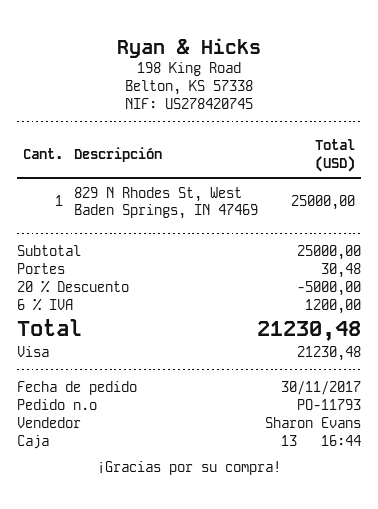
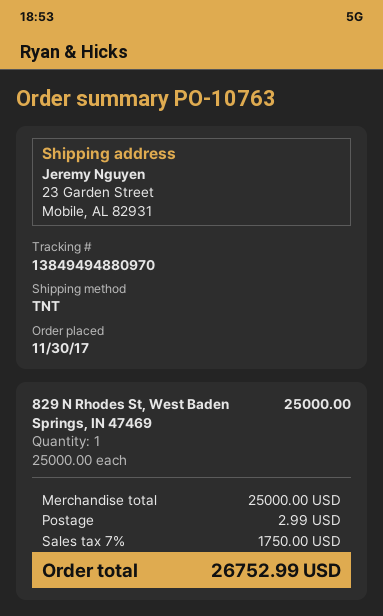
order number: PO-11793 -> PO-10763
discount: 20% = 5000.00 -> none
shipping: 30.48 -> 2.99
tax: 6% = 1200.00 -> 7% = 1750.00
total: 21230.48 -> 26752.99

